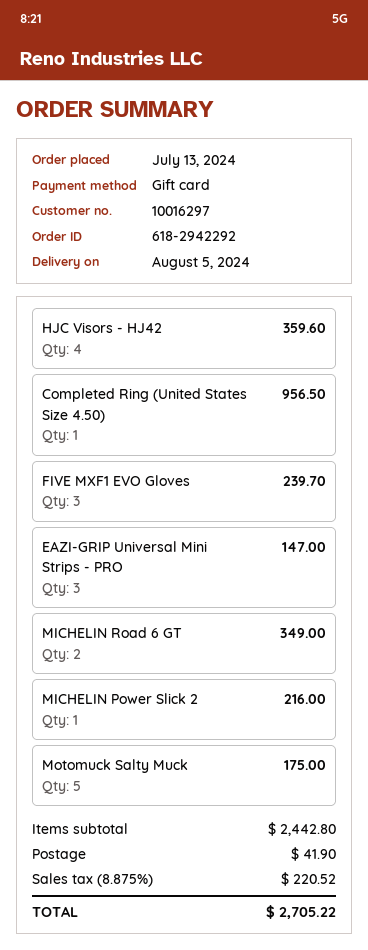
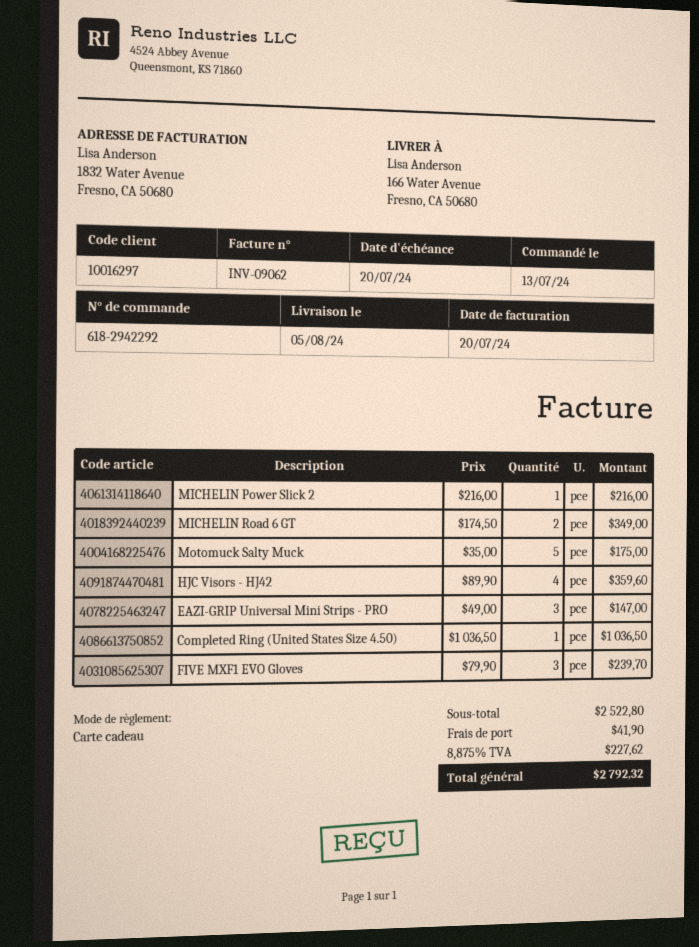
Completed Ring (United States Size 4.50): 1 for 956.50 -> 1 for 1036.50
subtotal: 2442.80 -> 2522.80
tax: 8.875% = 220.52 -> 8.875% = 227.62
total: 2705.22 -> 2792.32

